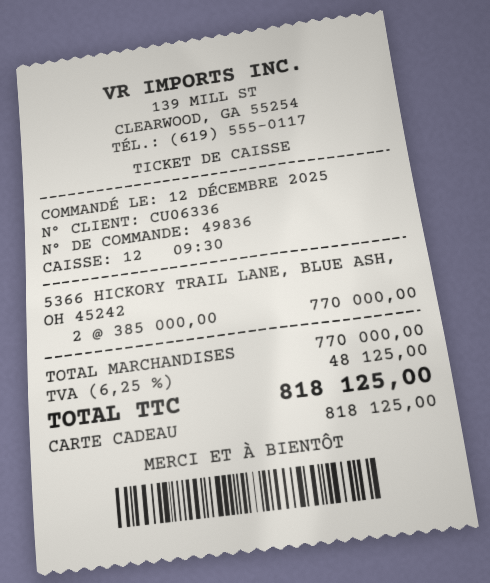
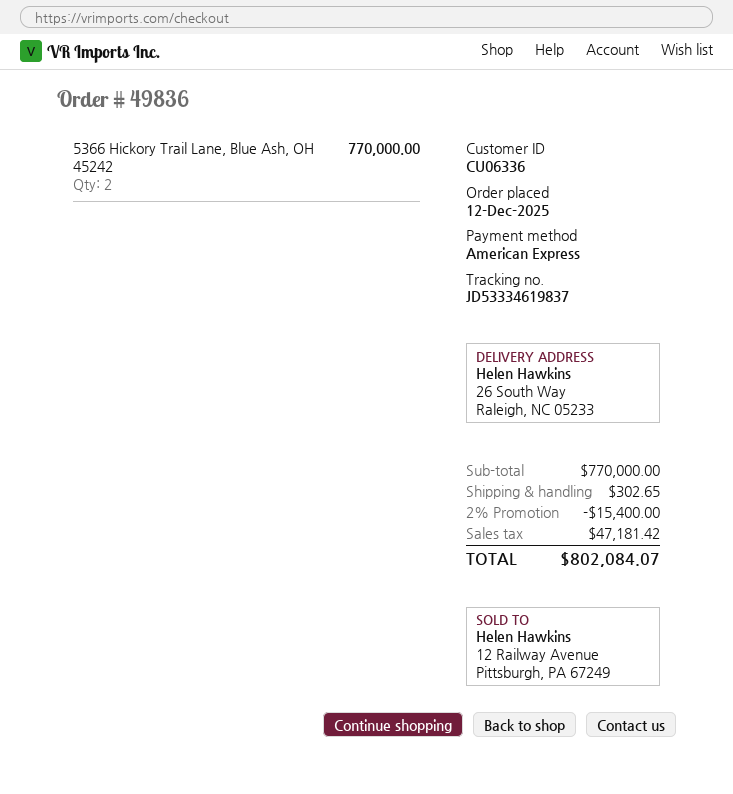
payment method: gift card -> American Express
discount: none -> 2% = 15400.00
shipping: none -> 302.65
tax: 48125.00 -> 47181.42
total: 818125.00 -> 802084.07

